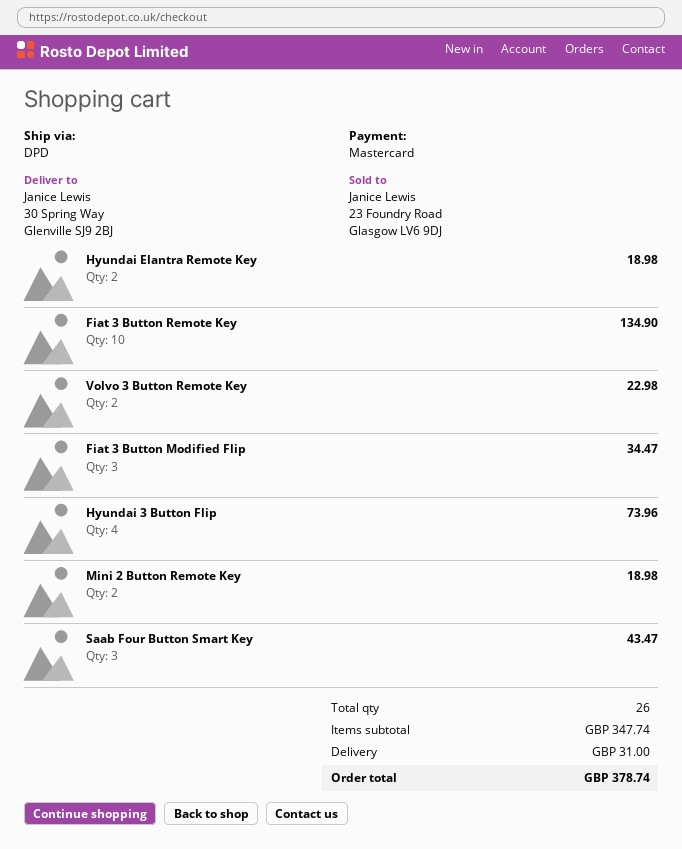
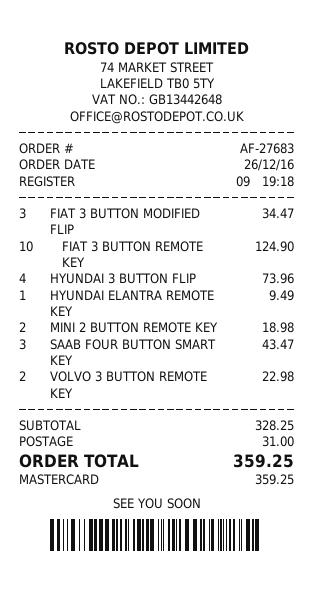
Hyundai Elantra Remote Key: 2 for 18.98 -> 1 for 9.49
Fiat 3 Button Remote Key: 10 for 134.90 -> 10 for 124.90
subtotal: 347.74 -> 328.25
total: 378.74 -> 359.25

